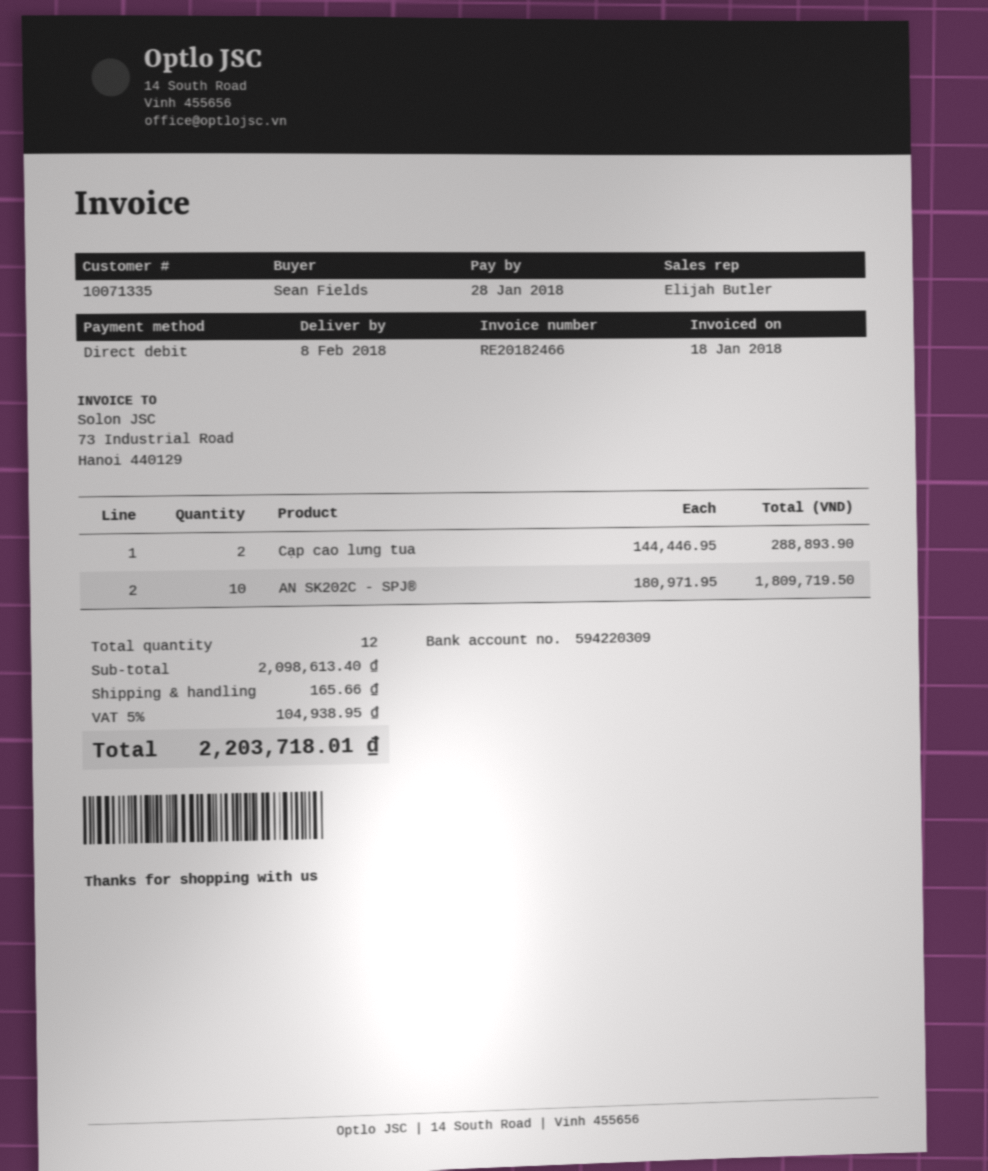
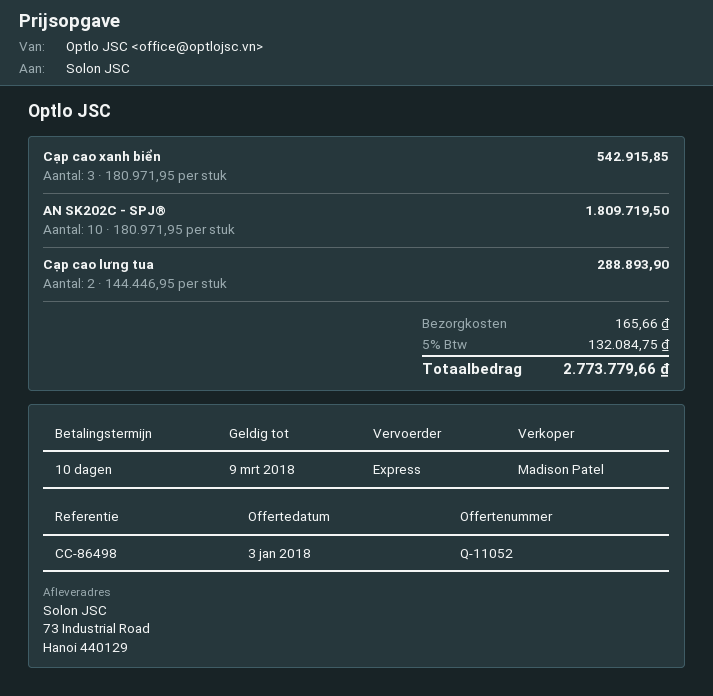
sales rep: Elijah Butler -> Madison Patel
Cạp cao xanh biển: none -> 3 x 180971.95 = 542915.85
tax: 5% = 104938.95 -> 5% = 132084.75
total: 2203718.01 -> 2773779.66

